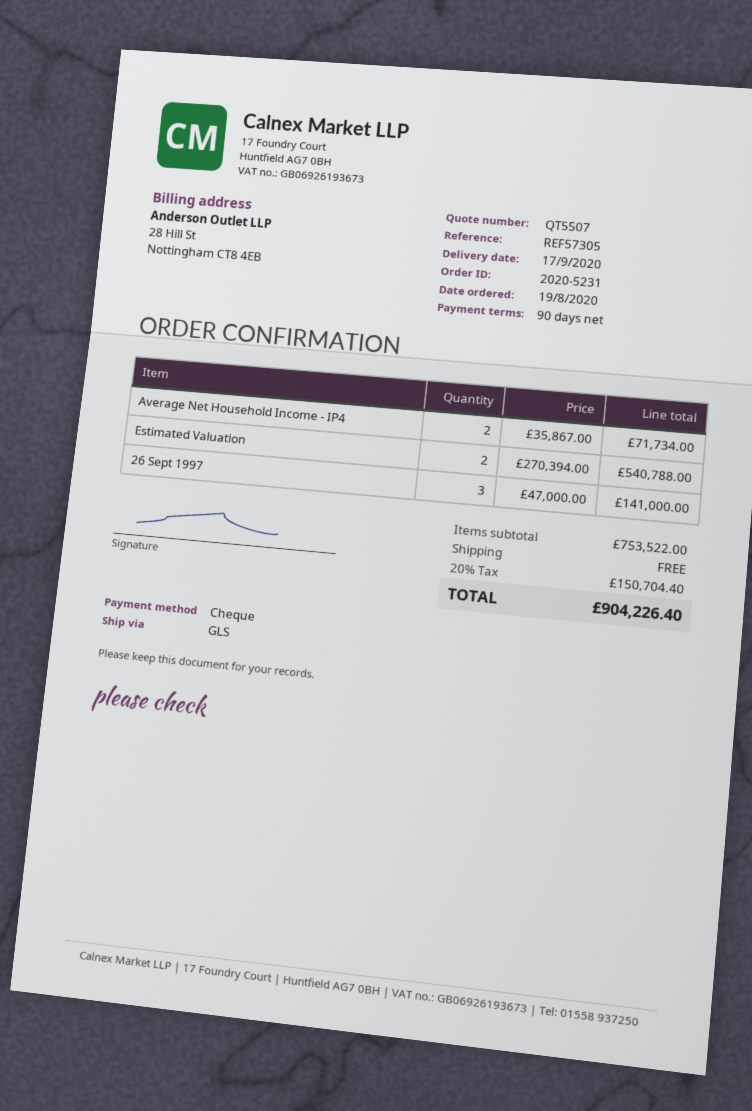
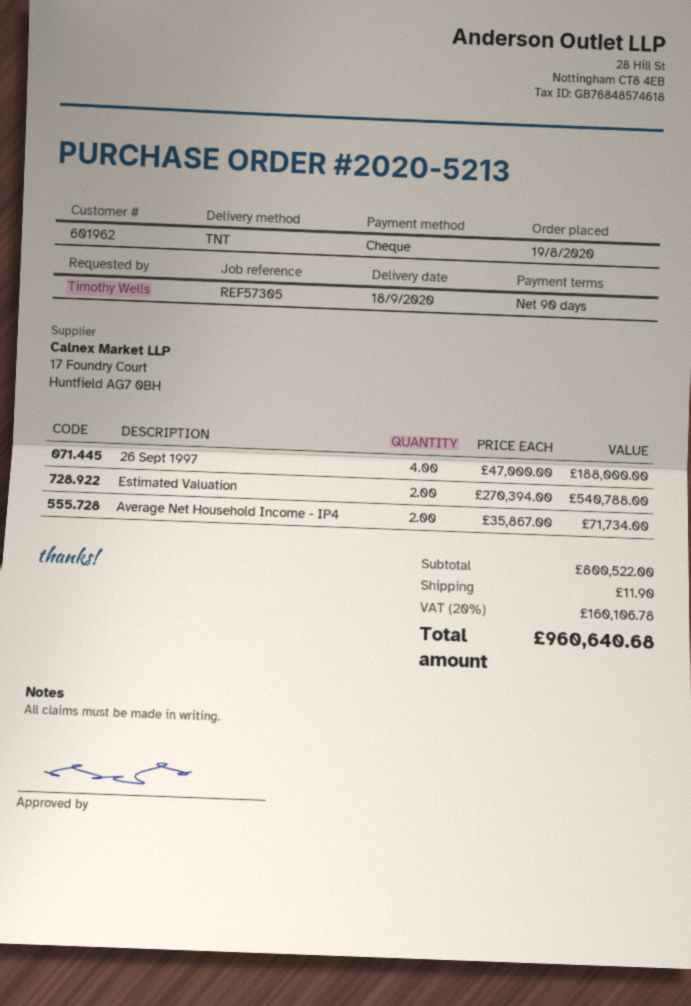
order number: 2020-5231 -> 2020-5213
delivery date: 2020-09-17 -> 2020-09-18
shipping method: GLS -> TNT
26 Sept 1997: 3 x 47000.00 = 141000.00 -> 4 x 47000.00 = 188000.00
subtotal: 753522.00 -> 800522.00
shipping: 0.00 -> 11.90
tax: 20% = 150704.40 -> 20% = 160106.78
total: 904226.40 -> 960640.68

